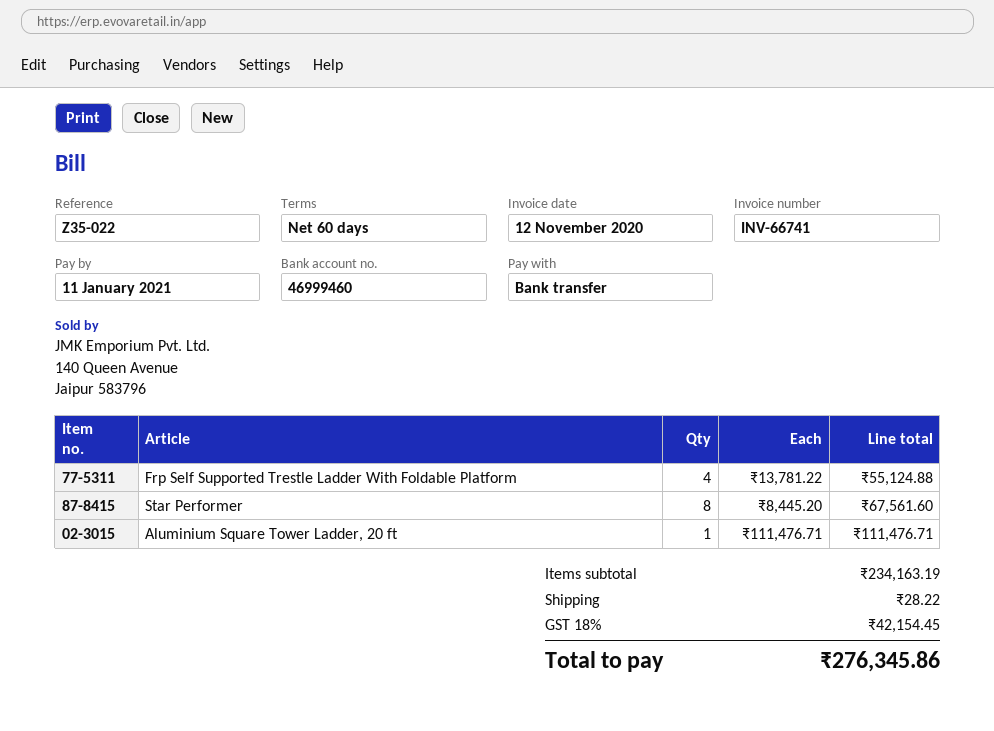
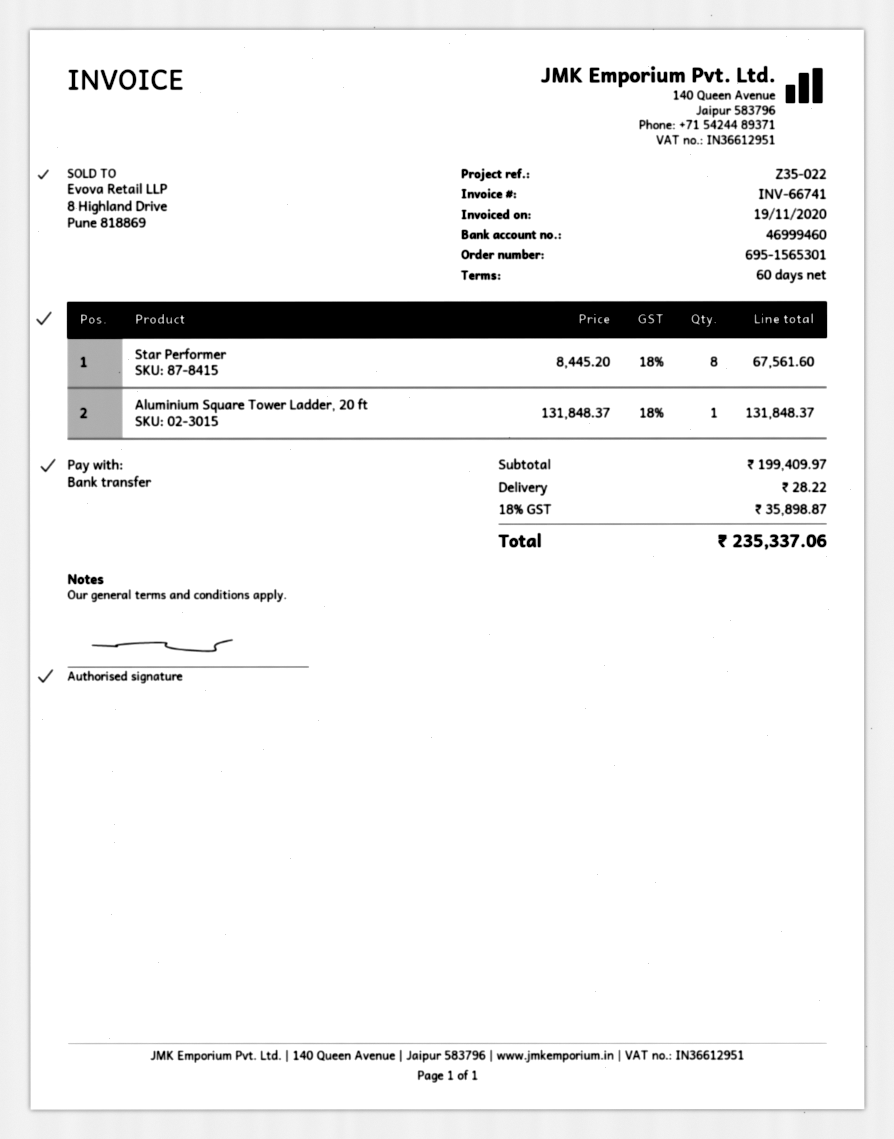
invoice date: 2020-11-12 -> 2020-11-19
Frp Self Supported Trestle Ladder With Foldable Platform: 4 x 13781.22 = 55124.88 -> none
Aluminium Square Tower Ladder, 20 ft: 1 x 111476.71 = 111476.71 -> 1 x 131848.37 = 131848.37
subtotal: 234163.19 -> 199409.97
tax: 18% = 42154.45 -> 18% = 35898.87
total: 276345.86 -> 235337.06

